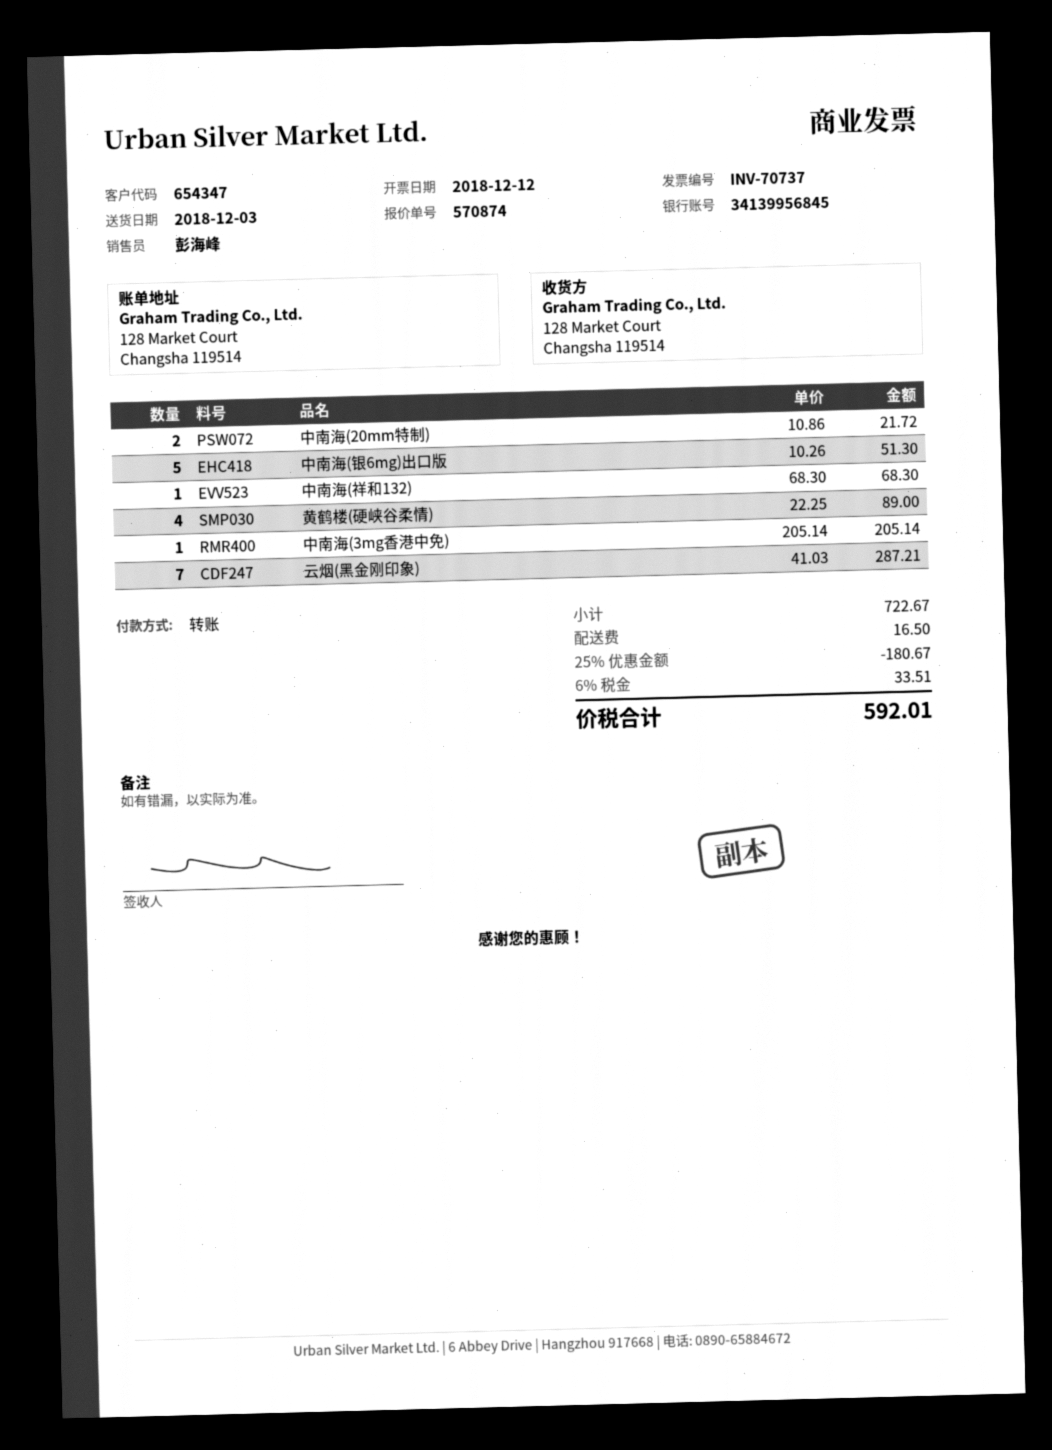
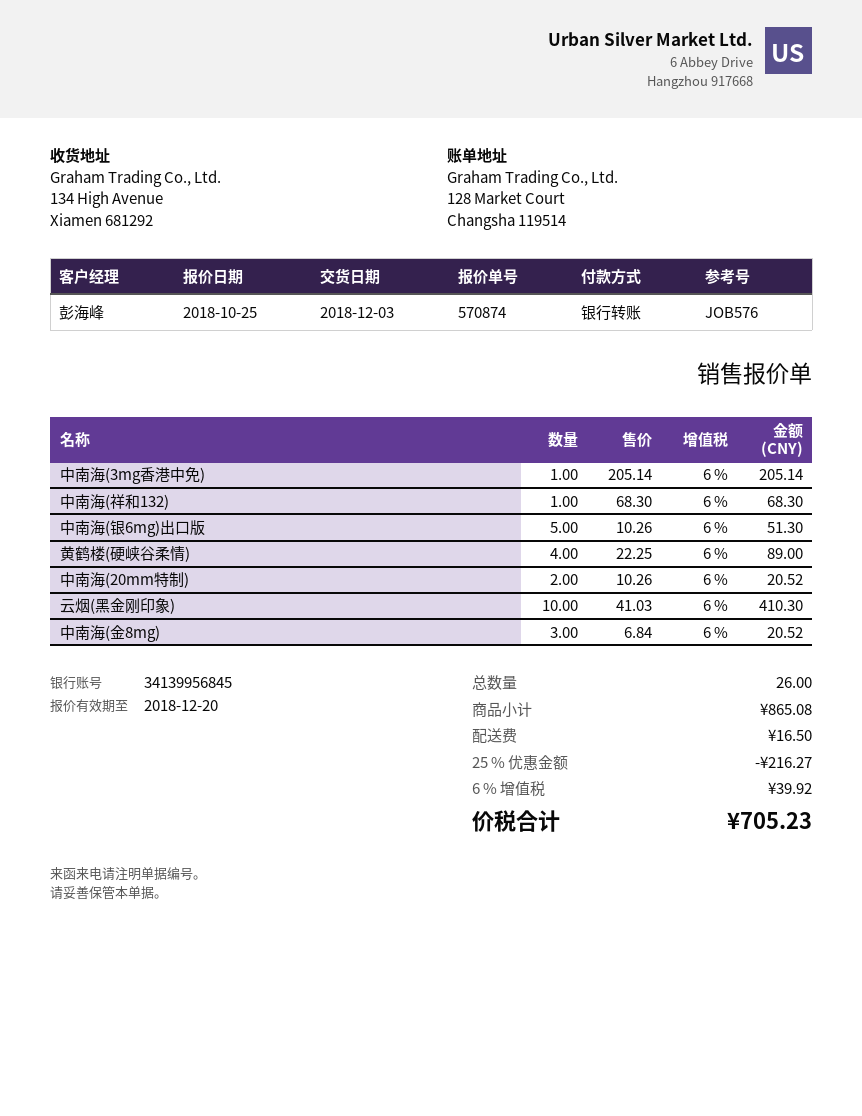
ship to: 128 Market Court, Changsha 119514 -> 134 High Avenue, Xiamen 681292
中南海(20mm特制): 2 x 10.86 = 21.72 -> 2 x 10.26 = 20.52
云烟(黑金刚印象): 7 x 41.03 = 287.21 -> 10 x 41.03 = 410.30
中南海(金8mg): none -> 3 x 6.84 = 20.52
subtotal: 722.67 -> 865.08
discount: 25% = 180.67 -> 25% = 216.27
tax: 6% = 33.51 -> 6% = 39.92
total: 592.01 -> 705.23

